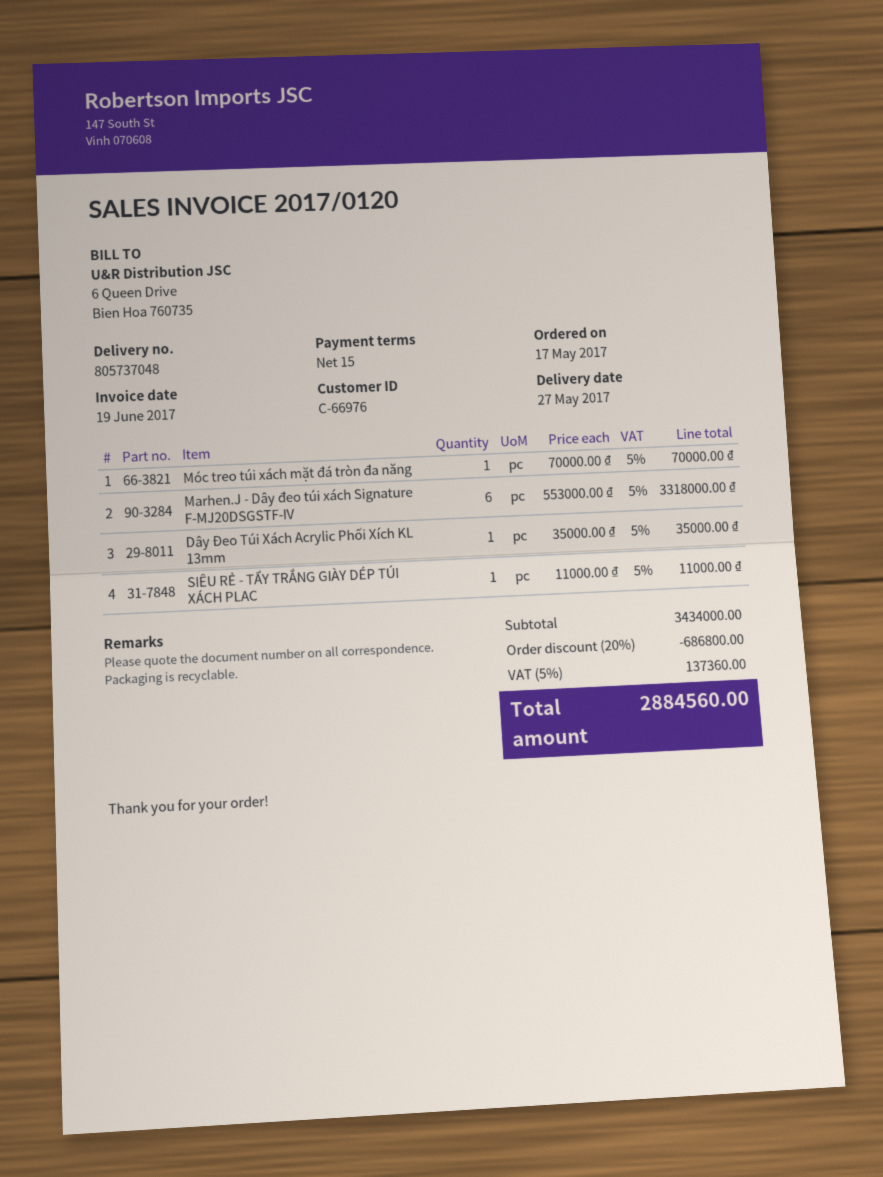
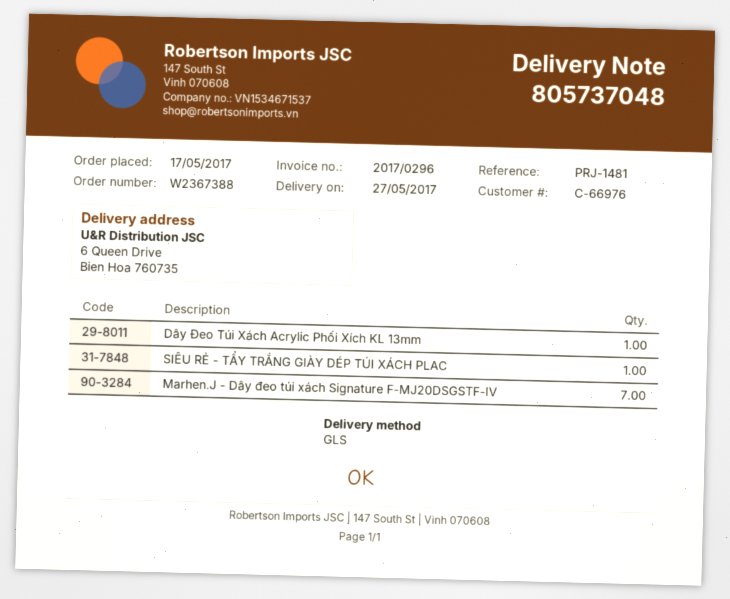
invoice number: 2017/0120 -> 2017/0296
Móc treo túi xách mặt đá tròn đa năng: 1 -> none
Marhen.J - Dây đeo túi xách Signature F-MJ20DSGSTF-IV: 6 -> 7

